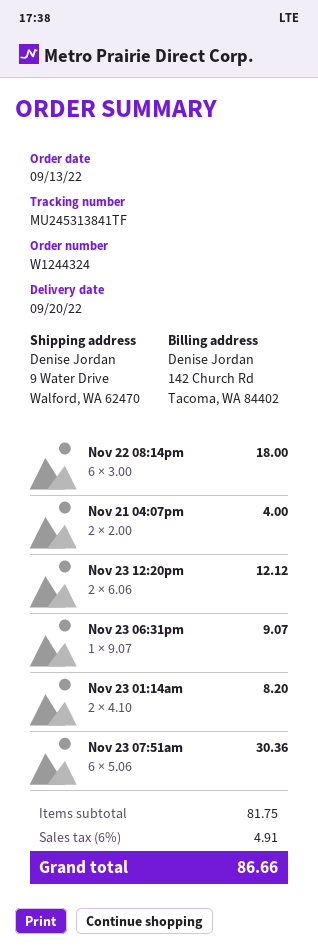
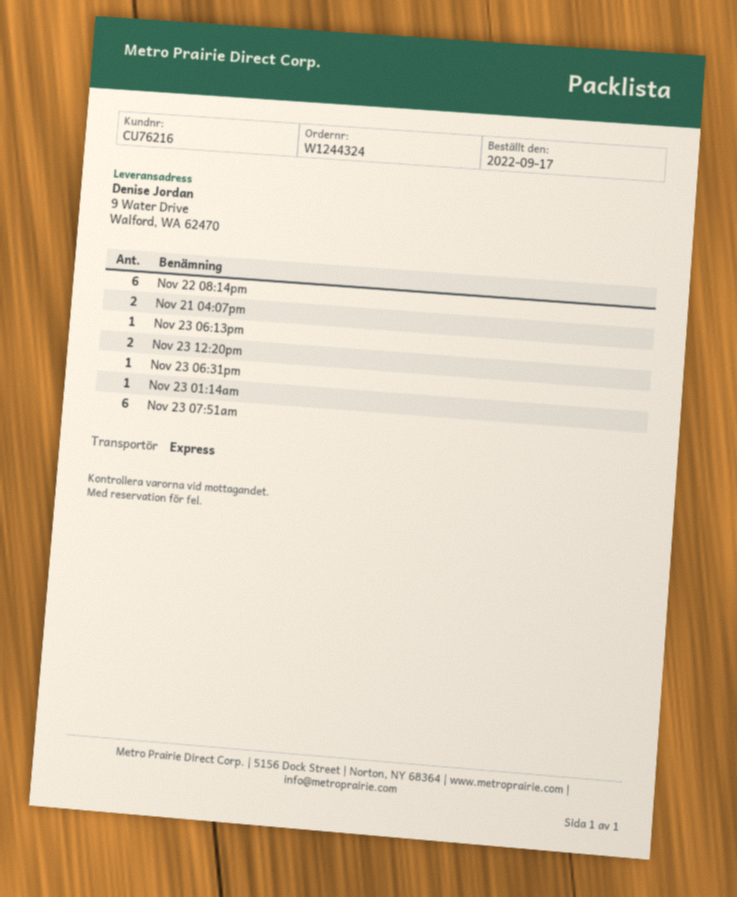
order date: 2022-09-13 -> 2022-09-17
Nov 23 01:14am: 2 -> 1
Nov 23 06:13pm: none -> 1

